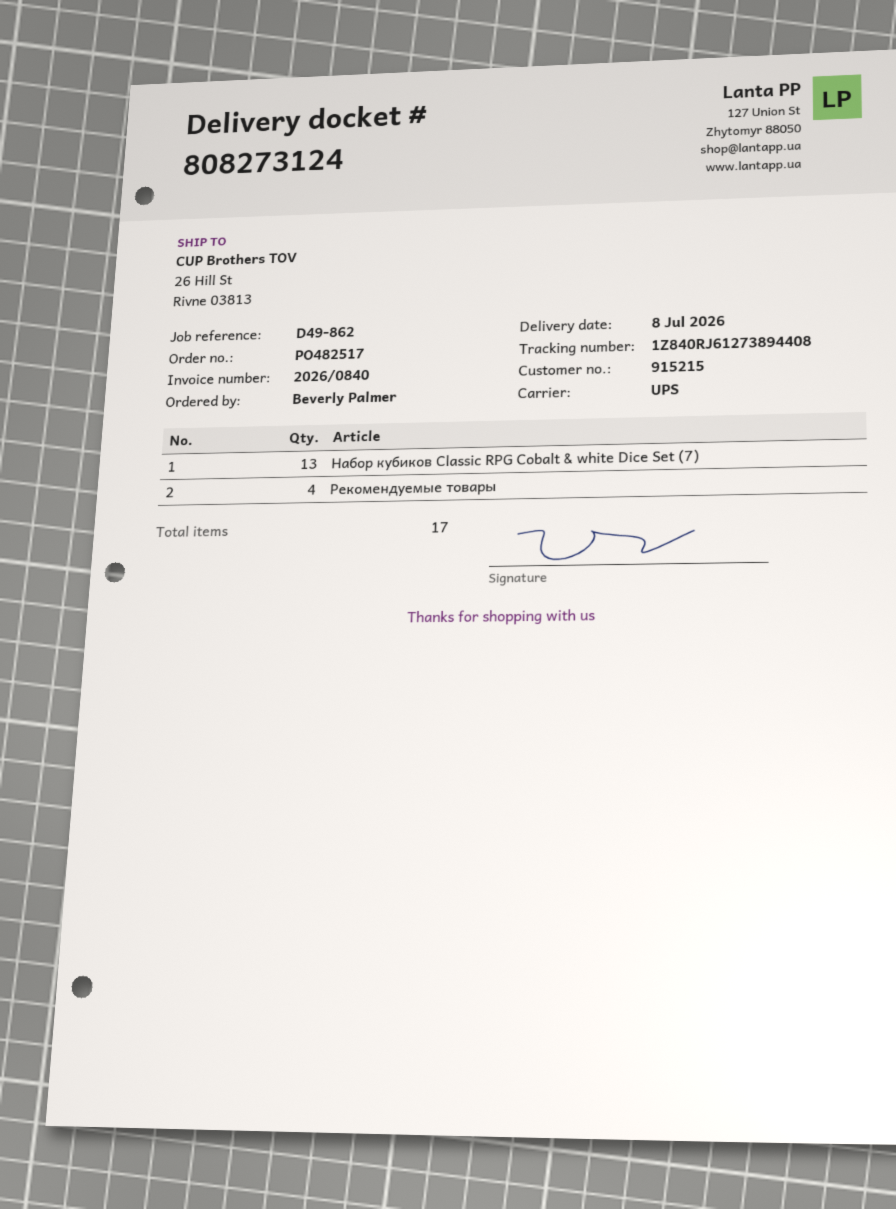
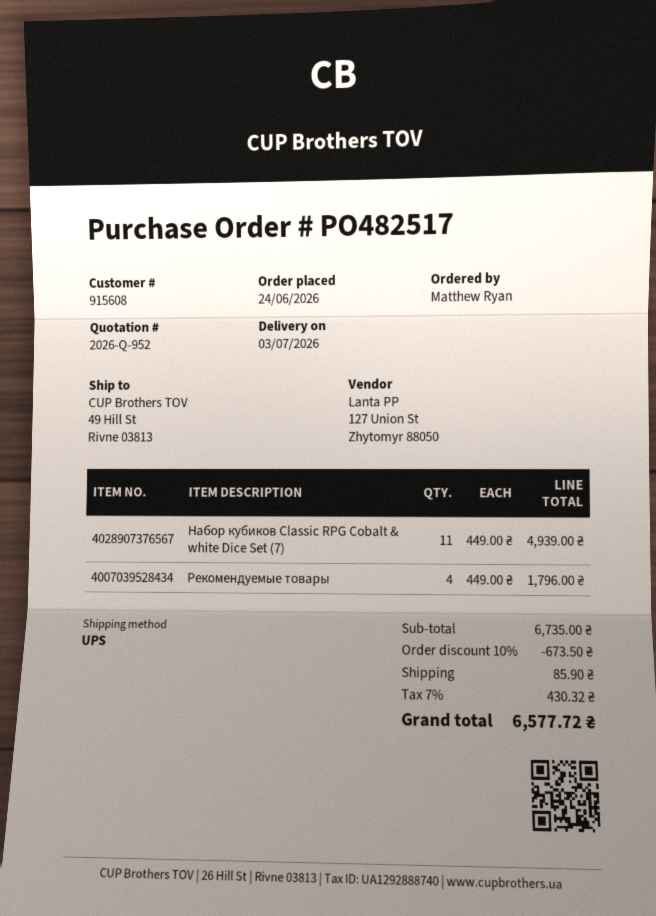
delivery date: 2026-07-08 -> 2026-07-03
customer number: 915215 -> 915608
ordered by: Beverly Palmer -> Matthew Ryan
ship to: 26 Hill St, Rivne 03813 -> 49 Hill St, Rivne 03813
Набор кубиков Classic RPG Cobalt & white Dice Set (7): 13 -> 11

